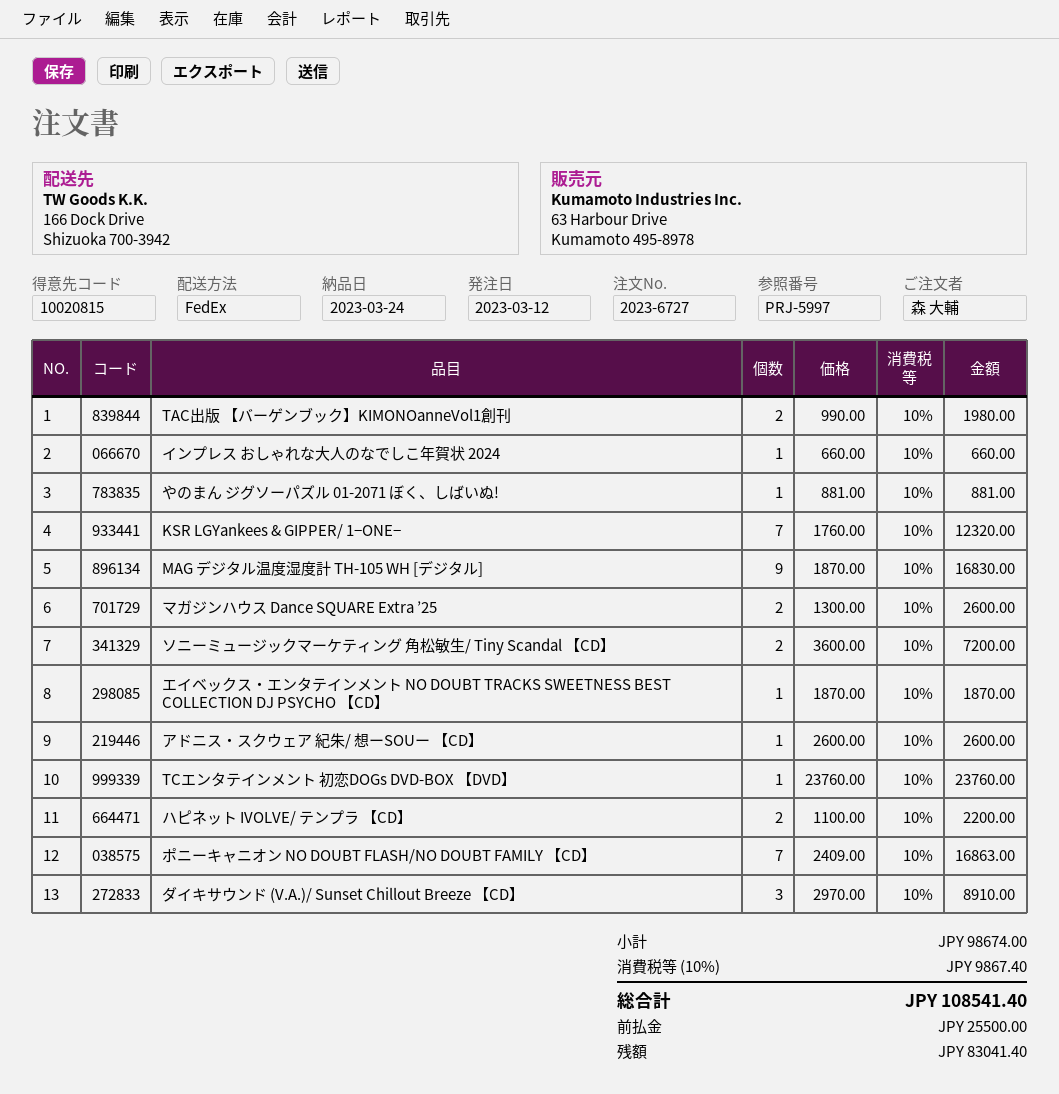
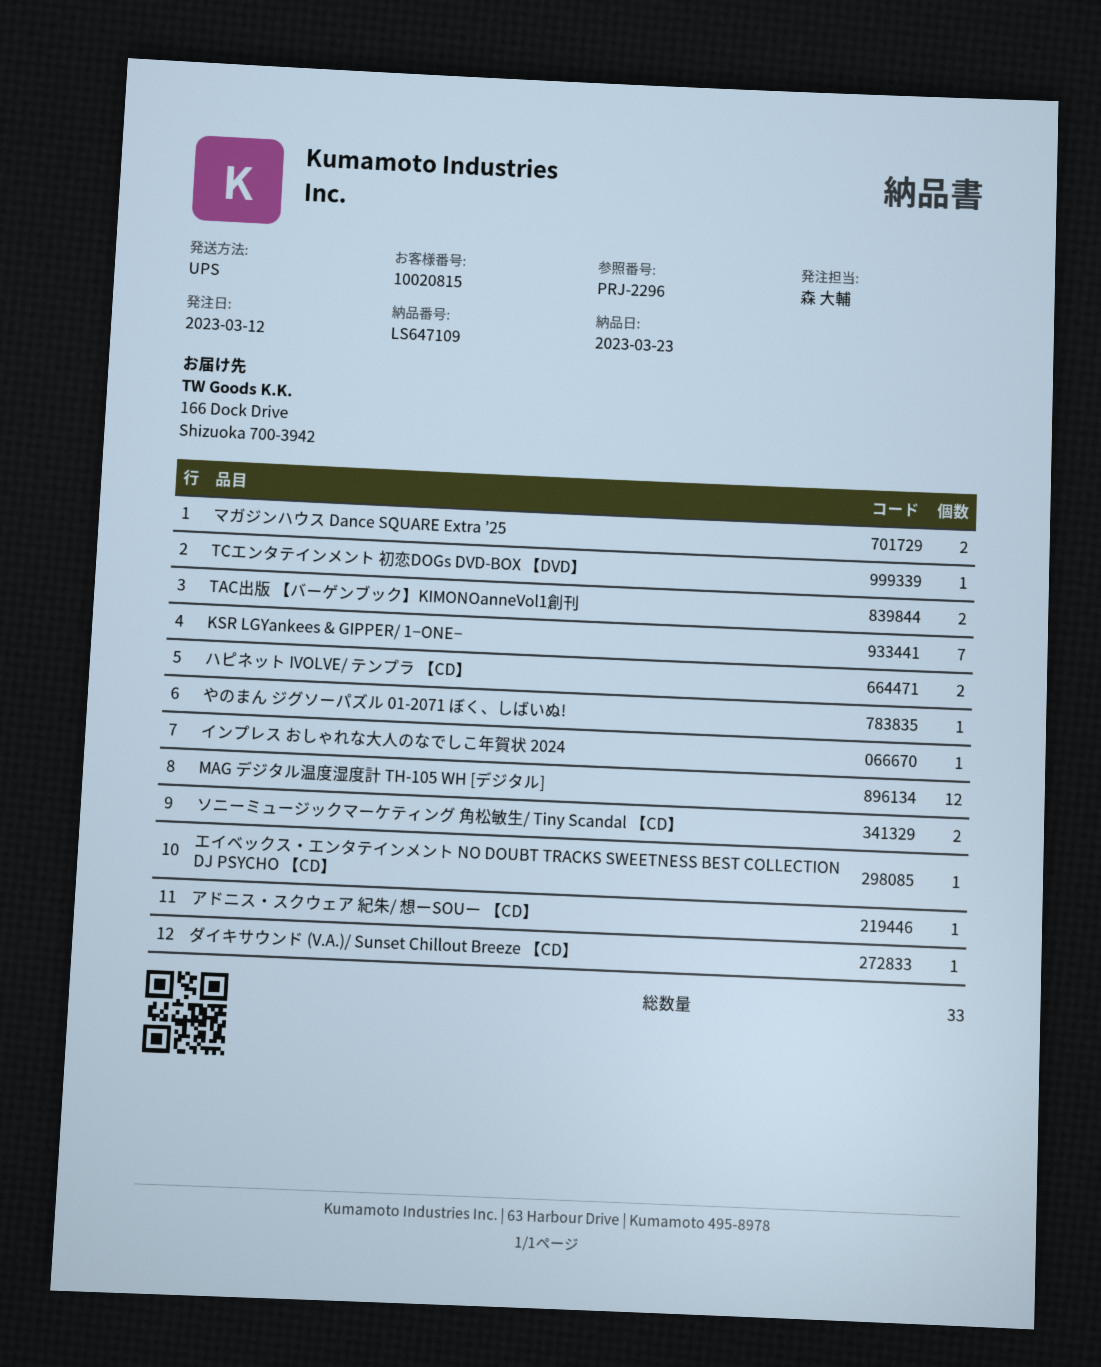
delivery date: 2023-03-24 -> 2023-03-23
reference: PRJ-5997 -> PRJ-2296
shipping method: FedEx -> UPS
MAG デジタル温度湿度計 TH-105 WH [デジタル]: 9 -> 12
ポニーキャニオン NO DOUBT FLASH/NO DOUBT FAMILY 【CD】: 7 -> none
ダイキサウンド (V.A.)/ Sunset Chillout Breeze 【CD】: 3 -> 1

